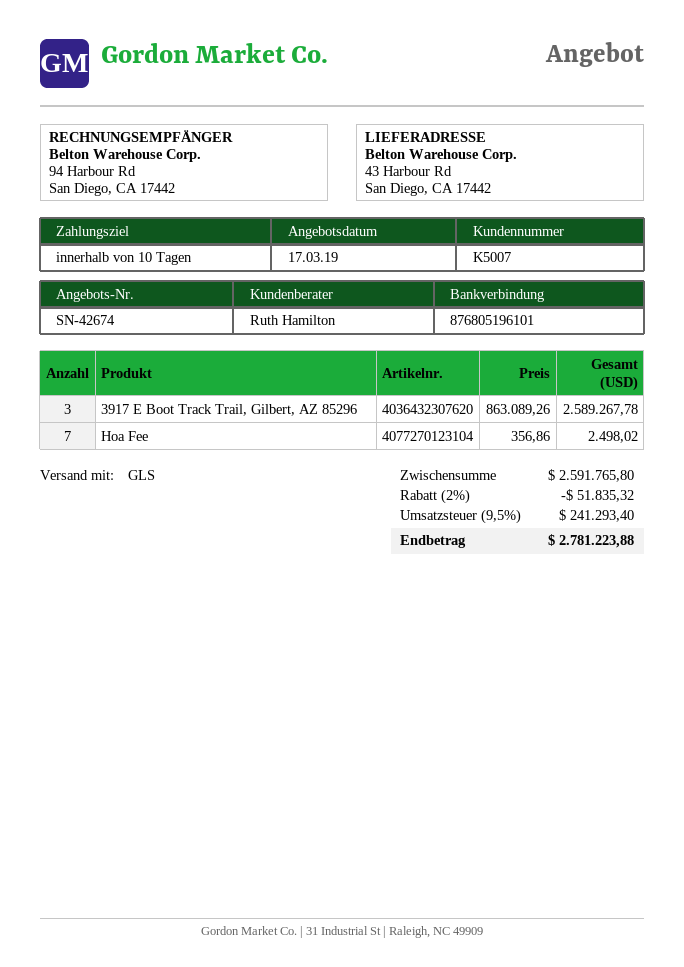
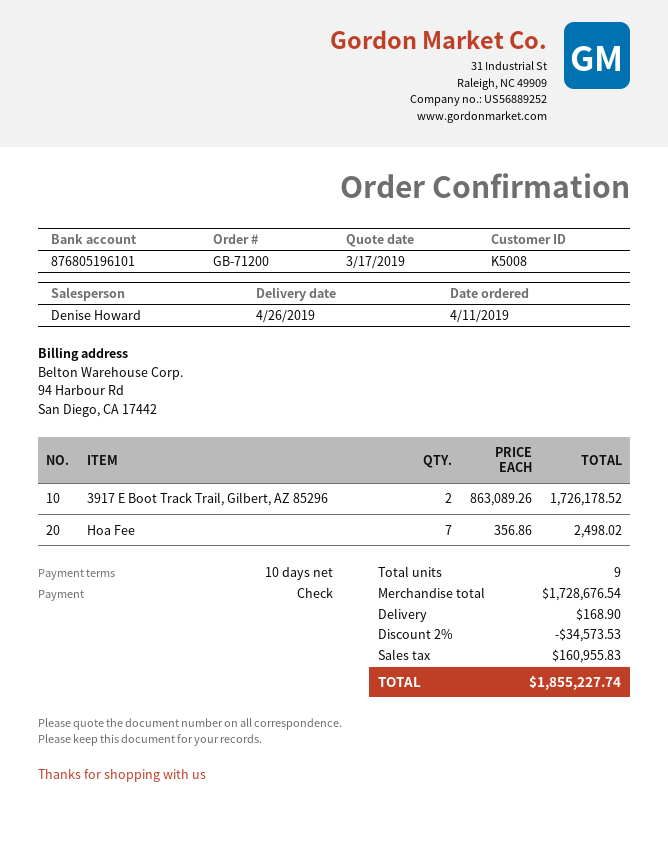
customer number: K5007 -> K5008
sales rep: Ruth Hamilton -> Denise Howard
3917 E Boot Track Trail, Gilbert, AZ 85296: 3 x 863089.26 = 2589267.78 -> 2 x 863089.26 = 1726178.52
subtotal: 2591765.80 -> 1728676.54
discount: 2% = 51835.32 -> 2% = 34573.53
shipping: none -> 168.90
tax: 241293.40 -> 160955.83
total: 2781223.88 -> 1855227.74

